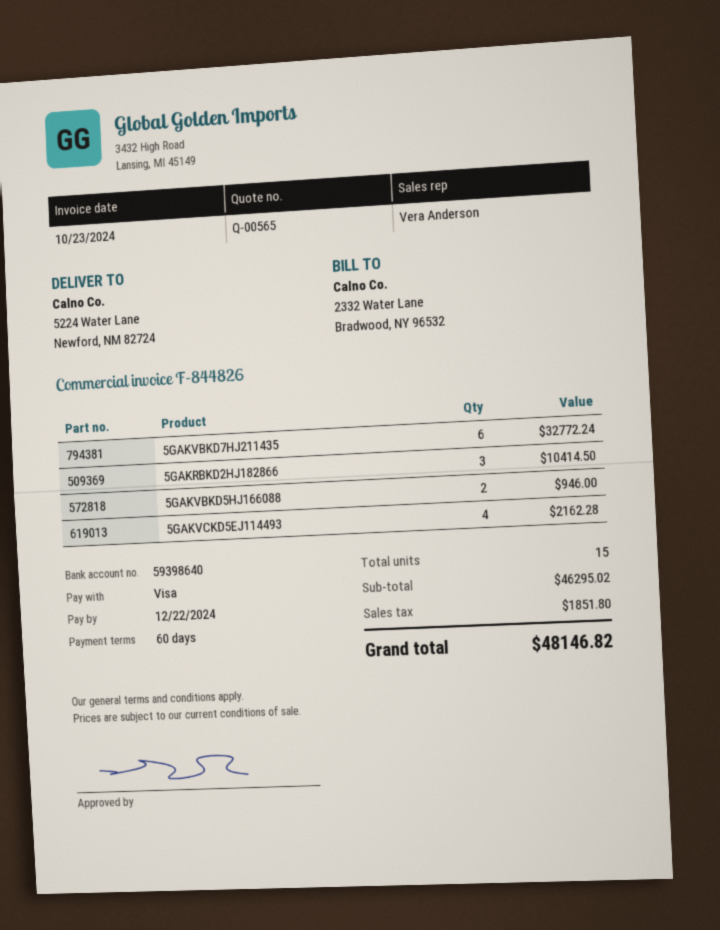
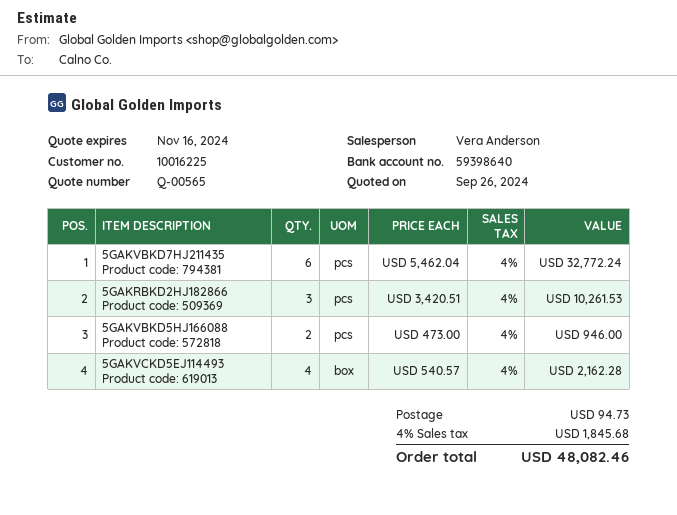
5GAKRBKD2HJ182866: 3 for 10414.50 -> 3 for 10261.53
shipping: none -> 94.73
tax: 1851.80 -> 1845.68
total: 48146.82 -> 48082.46

